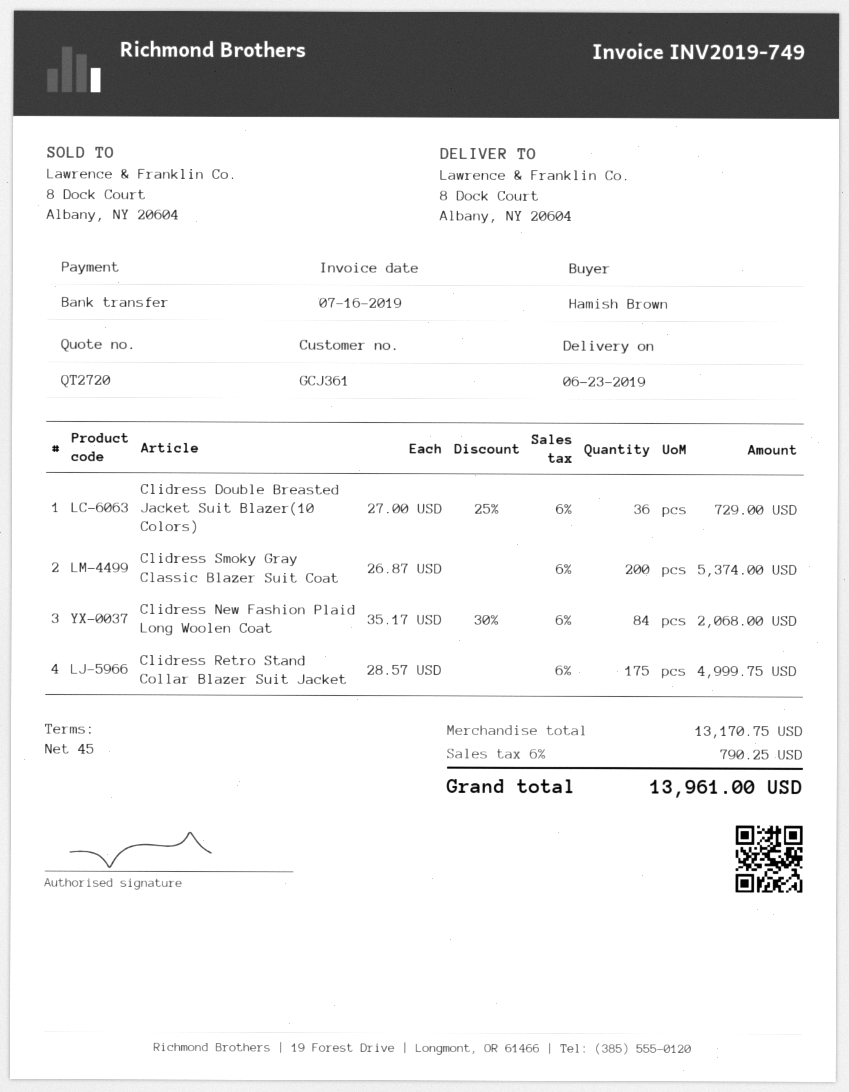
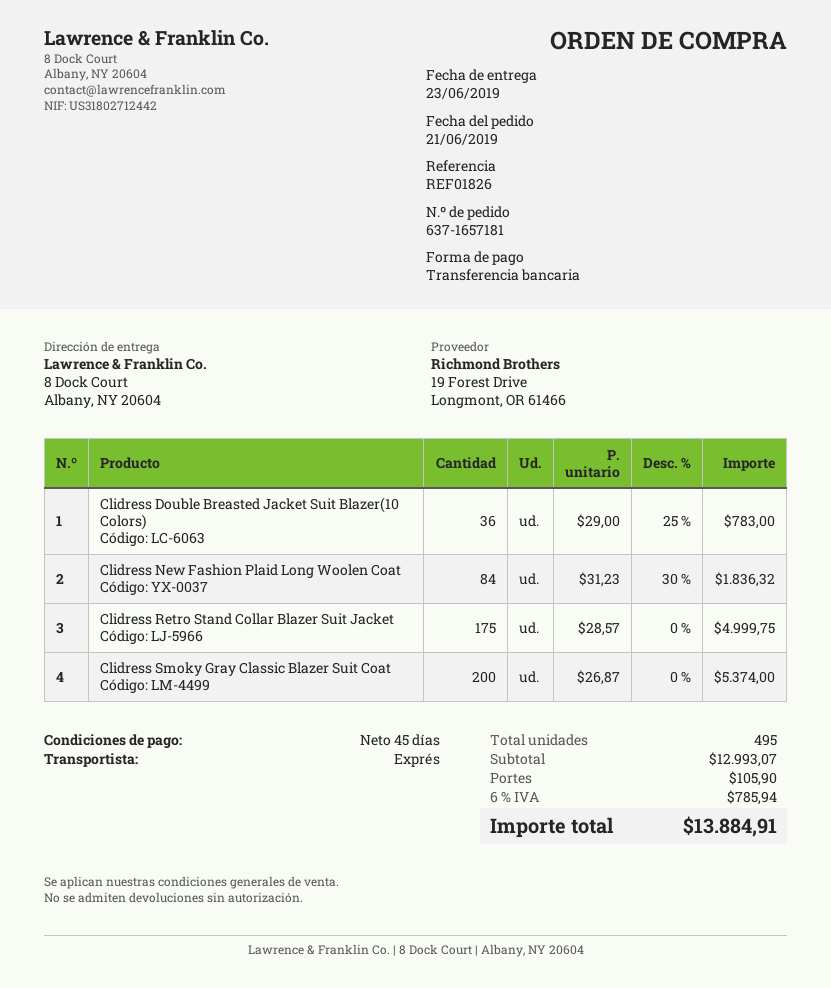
Clidress Double Breasted Jacket Suit Blazer(10 Colors): 36 x 27.00 - 25% = 729.00 -> 36 x 29.00 - 25% = 783.00
Clidress New Fashion Plaid Long Woolen Coat: 84 x 35.17 - 30% = 2068.00 -> 84 x 31.23 - 30% = 1836.32
subtotal: 13170.75 -> 12993.07
shipping: none -> 105.90
tax: 6% = 790.25 -> 6% = 785.94
total: 13961.00 -> 13884.91

